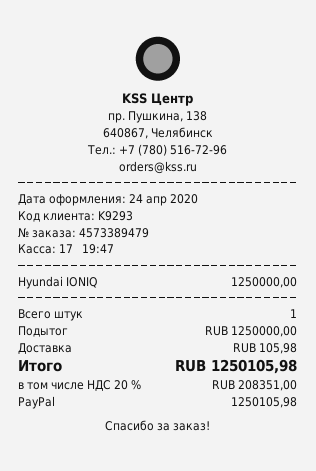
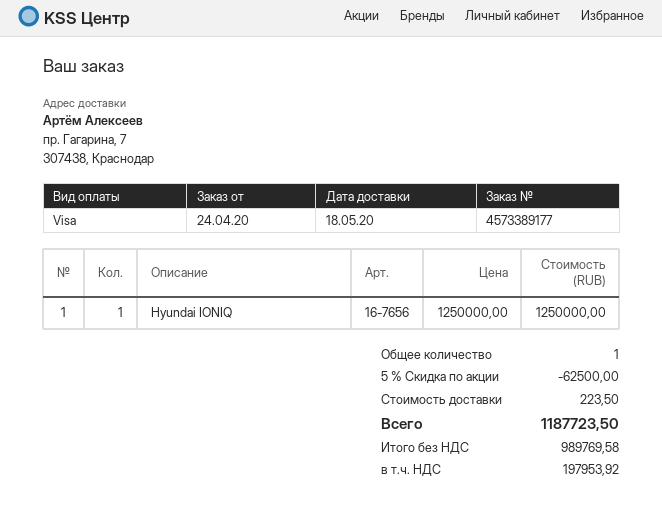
order number: 4573389479 -> 4573389177
payment method: PayPal -> Visa
discount: none -> 5% = 62500.00
shipping: 105.98 -> 223.50
tax: 208351.00 -> 197953.92
total: 1250105.98 -> 1187723.50

